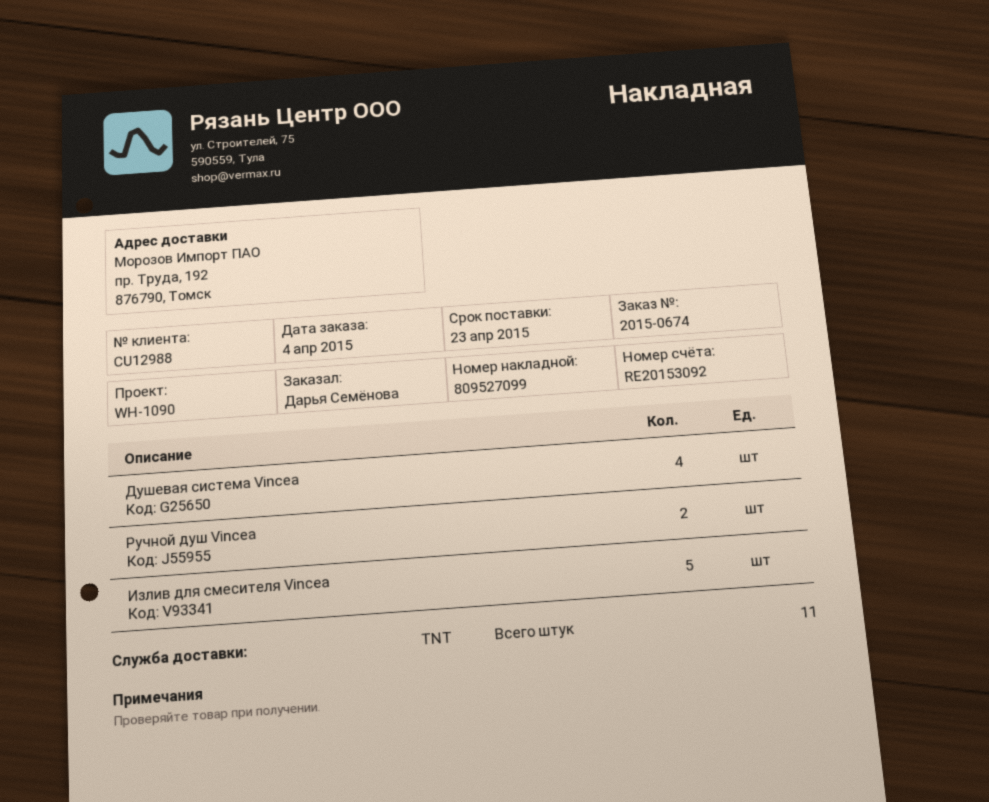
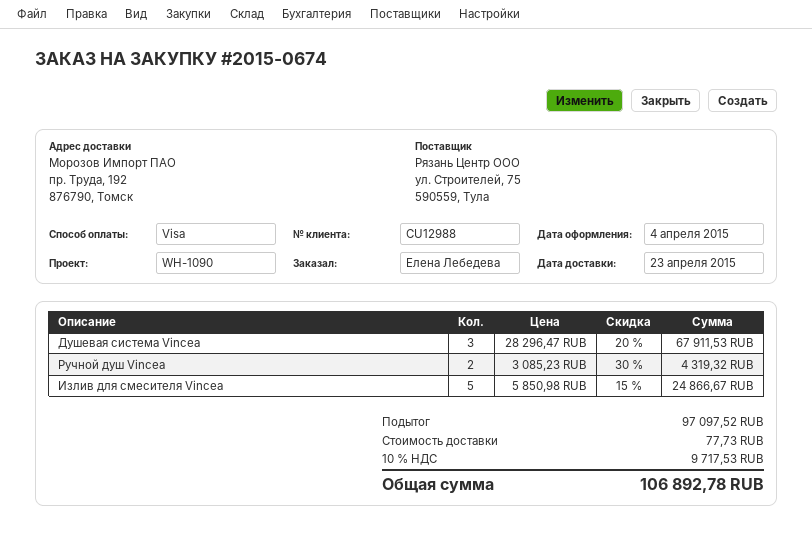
ordered by: Дарья Семёнова -> Елена Лебедева
Душевая система Vincea: 4 -> 3

